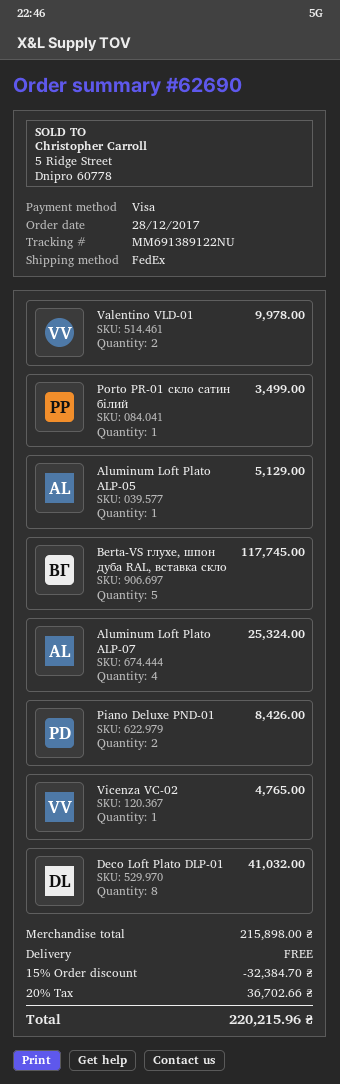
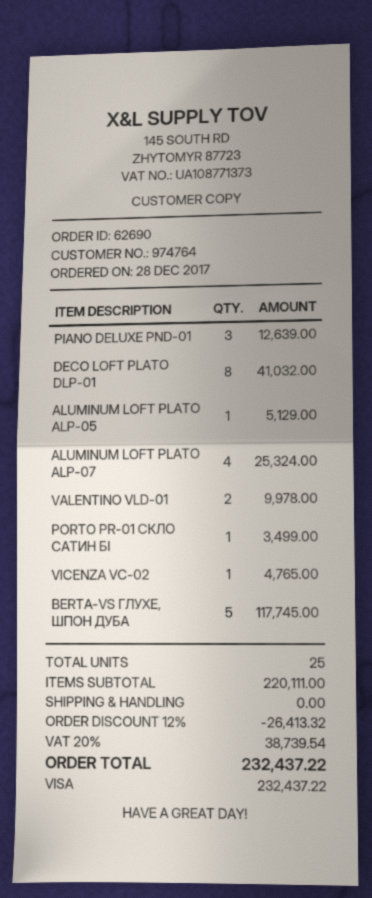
Piano Deluxe PND-01: 2 for 8426.00 -> 3 for 12639.00
subtotal: 215898.00 -> 220111.00
discount: 15% = 32384.70 -> 12% = 26413.32
tax: 20% = 36702.66 -> 20% = 38739.54
total: 220215.96 -> 232437.22

